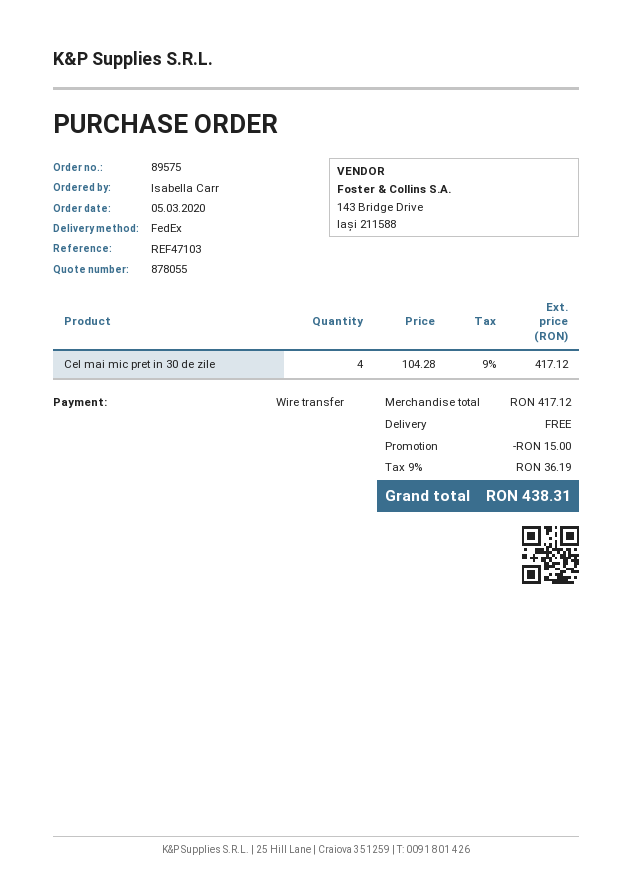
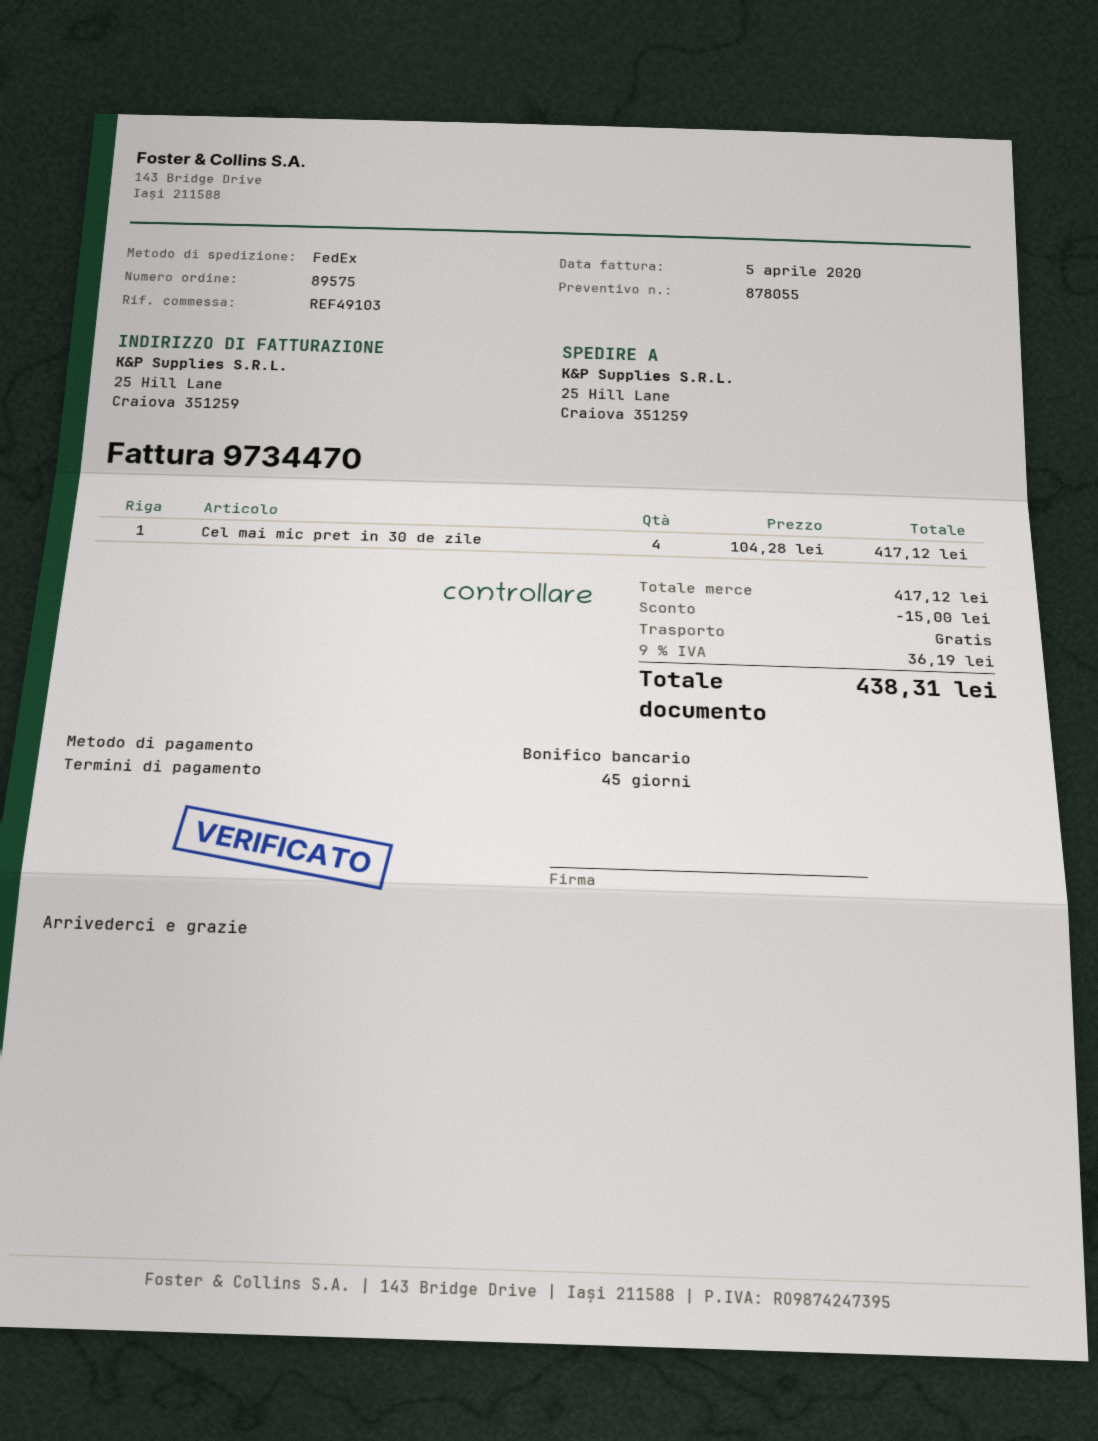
reference: REF47103 -> REF49103

